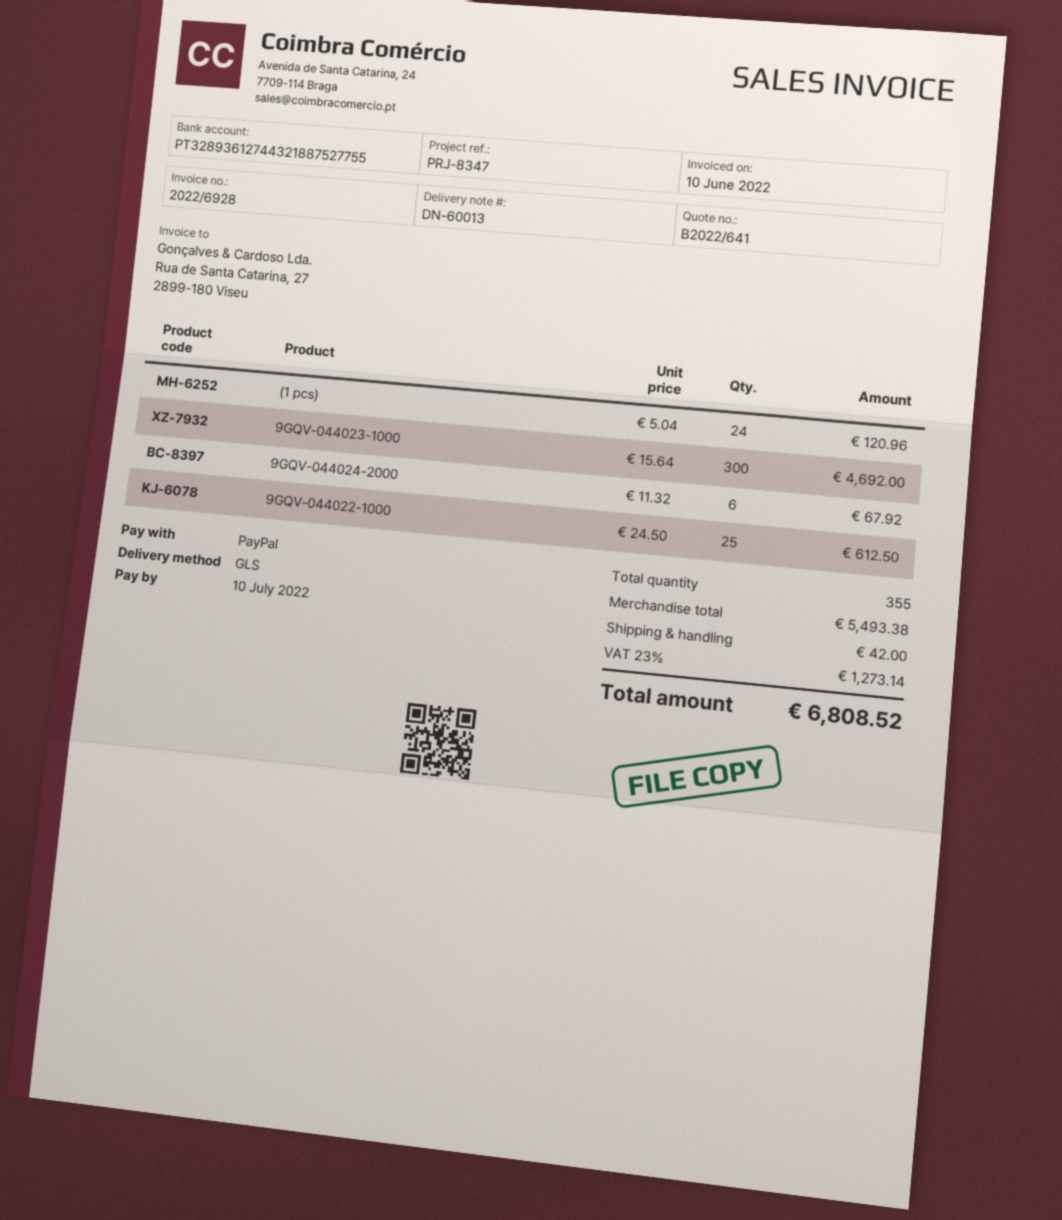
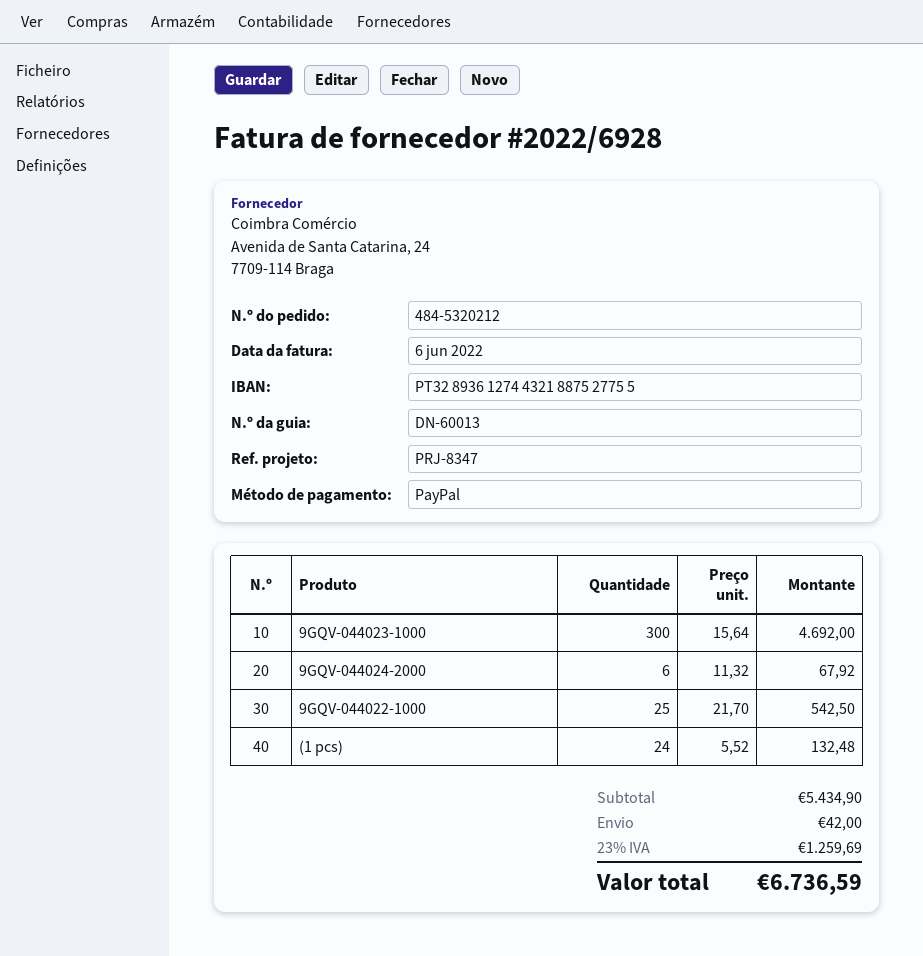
invoice date: 2022-06-10 -> 2022-06-06
(1 pcs): 24 x 5.04 = 120.96 -> 24 x 5.52 = 132.48
9GQV-044022-1000: 25 x 24.50 = 612.50 -> 25 x 21.70 = 542.50
subtotal: 5493.38 -> 5434.90
tax: 23% = 1273.14 -> 23% = 1259.69
total: 6808.52 -> 6736.59

